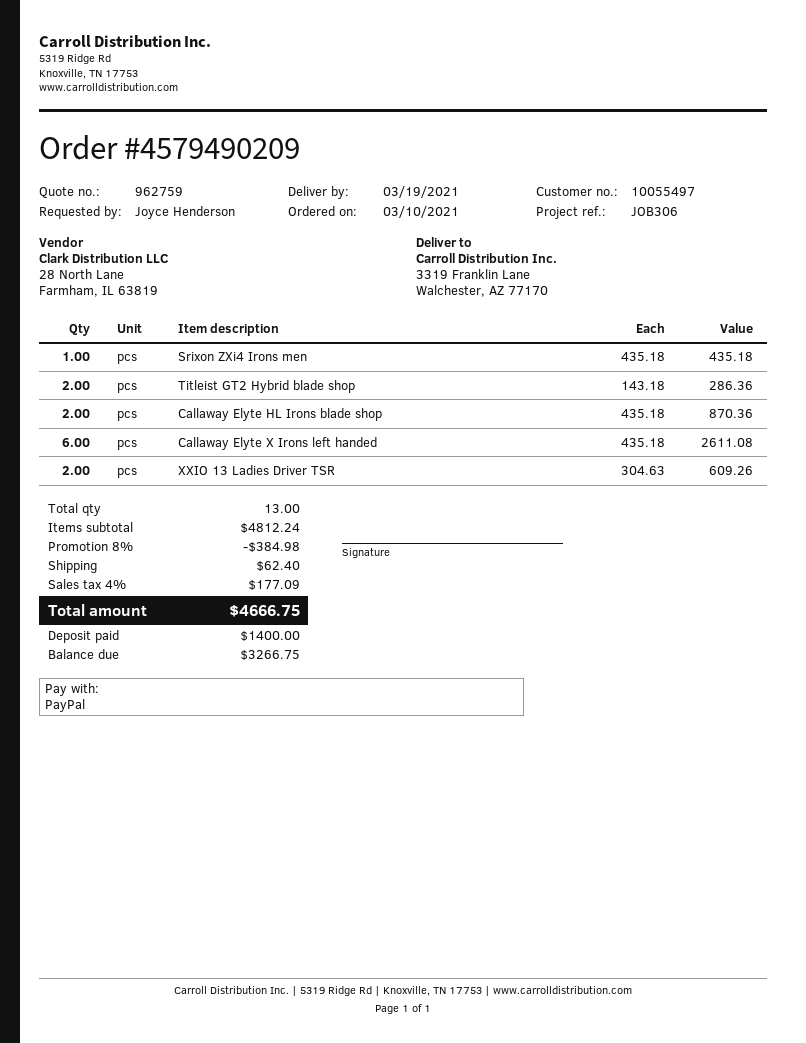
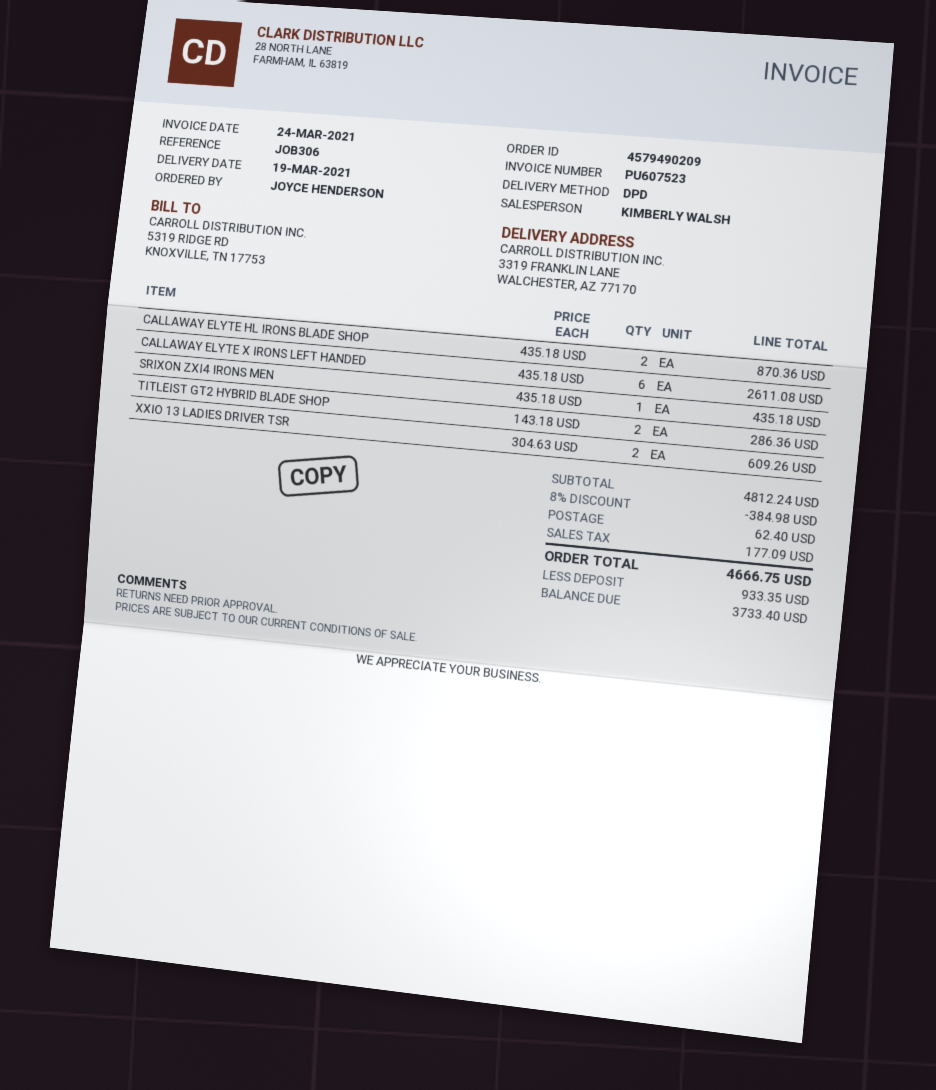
deposit: 1400.00 -> 933.35
balance: 3266.75 -> 3733.40

